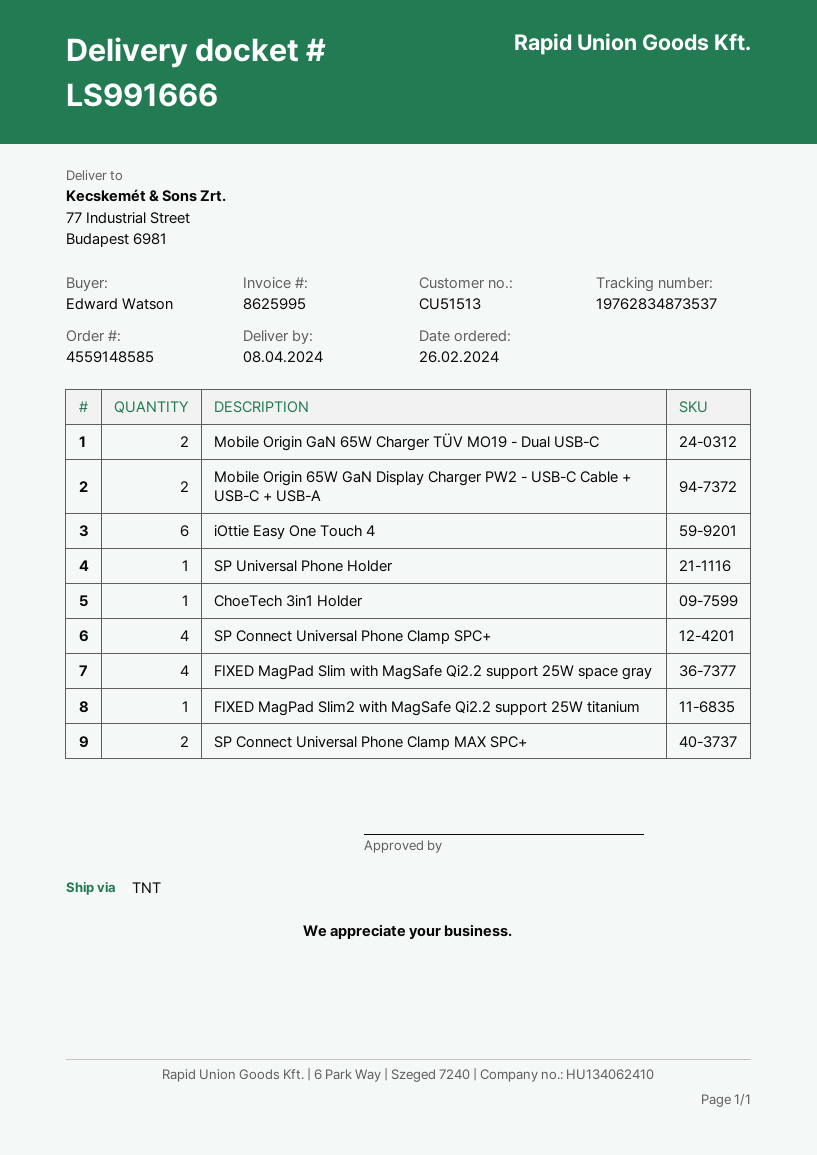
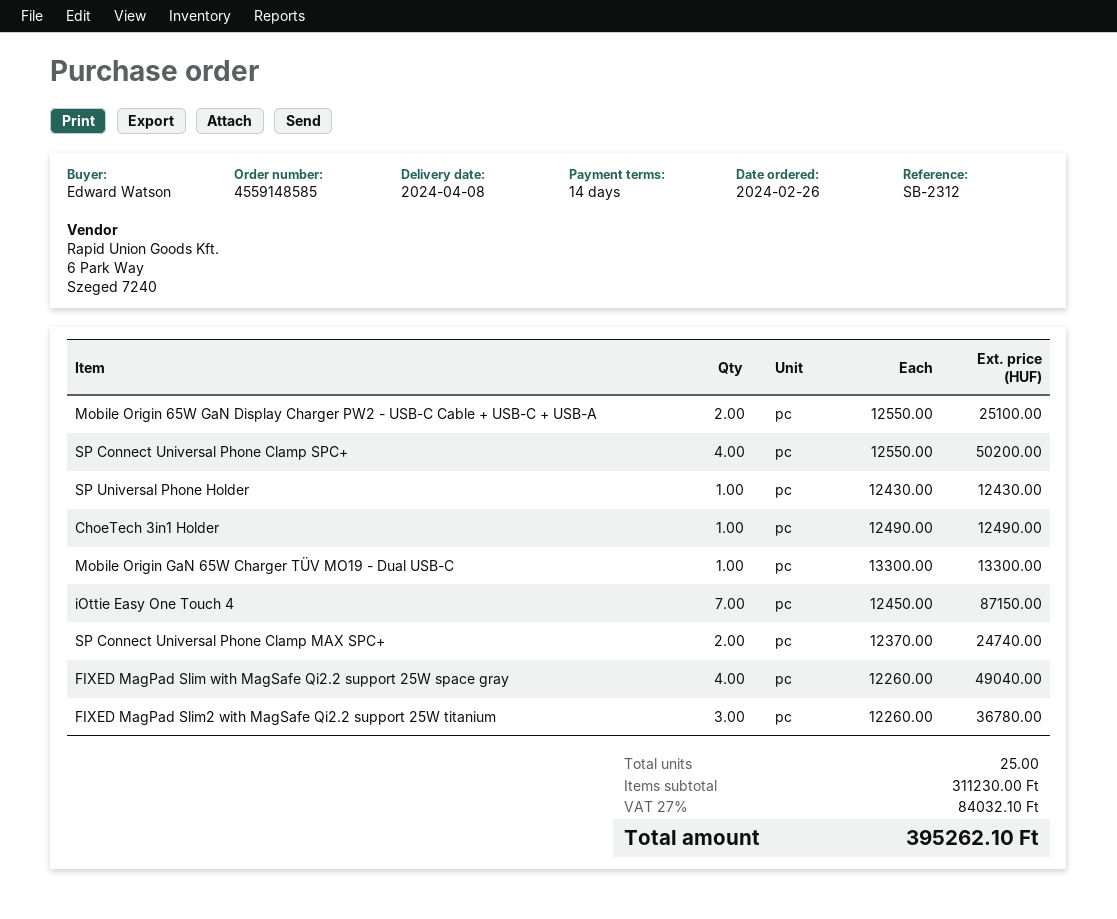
Mobile Origin GaN 65W Charger TÜV MO19 - Dual USB-C: 2 -> 1
iOttie Easy One Touch 4: 6 -> 7
FIXED MagPad Slim2 with MagSafe Qi2.2 support 25W titanium: 1 -> 3

